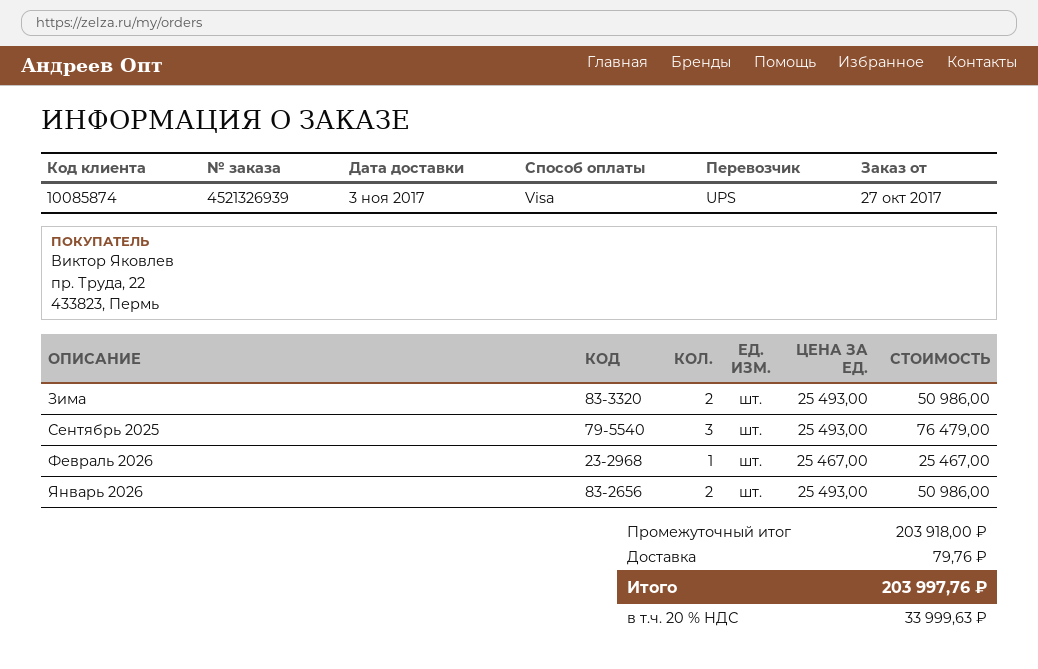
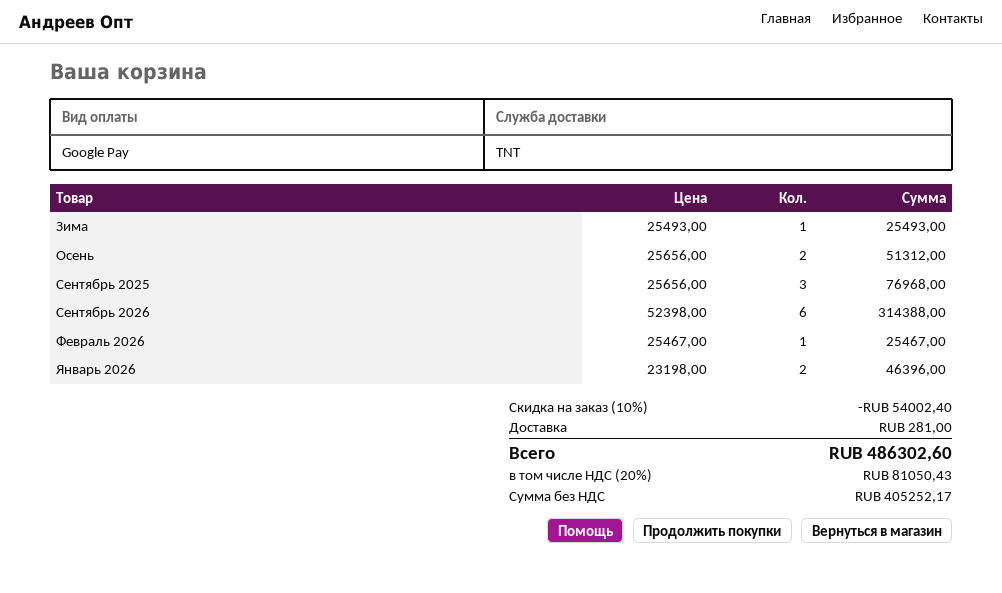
payment method: Visa -> Google Pay
shipping method: UPS -> TNT
Зима: 2 x 25493.00 = 50986.00 -> 1 x 25493.00 = 25493.00
Сентябрь 2025: 3 x 25493.00 = 76479.00 -> 3 x 25656.00 = 76968.00
Январь 2026: 2 x 25493.00 = 50986.00 -> 2 x 23198.00 = 46396.00
Осень: none -> 2 x 25656.00 = 51312.00
Сентябрь 2026: none -> 6 x 52398.00 = 314388.00
discount: none -> 10% = 54002.40
shipping: 79.76 -> 281.00
tax: 20% = 33999.63 -> 20% = 81050.43
total: 203997.76 -> 486302.60

